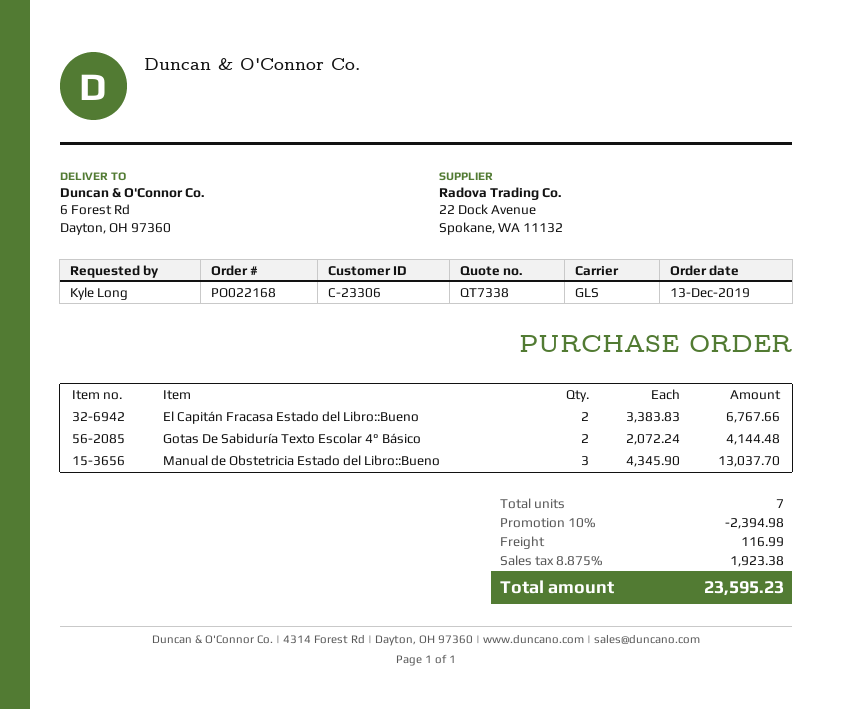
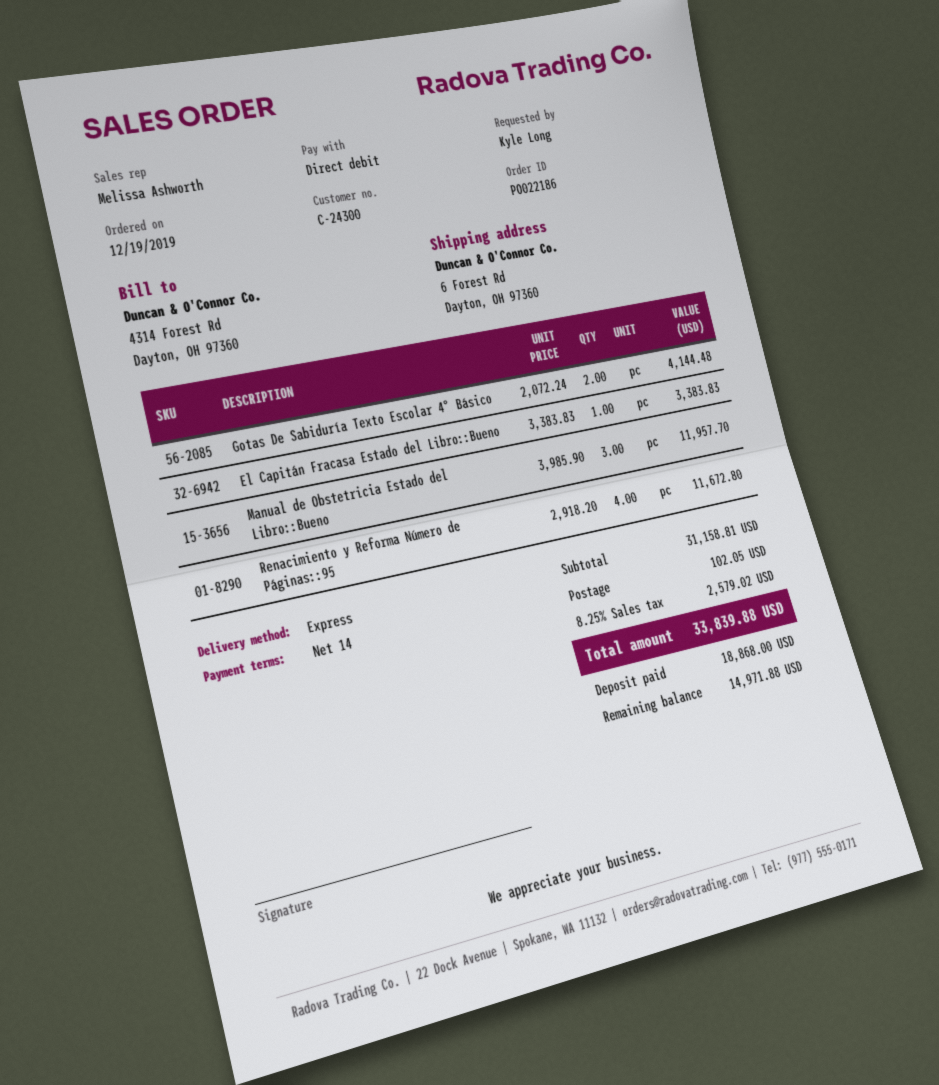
order number: PO022168 -> PO022186
order date: 2019-12-13 -> 2019-12-19
customer number: C-23306 -> C-24300
shipping method: GLS -> express
El Capitán Fracasa Estado del Libro::Bueno: 2 x 3383.83 = 6767.66 -> 1 x 3383.83 = 3383.83
Manual de Obstetricia Estado del Libro::Bueno: 3 x 4345.90 = 13037.70 -> 3 x 3985.90 = 11957.70
Renacimiento y Reforma Número de Páginas::95: none -> 4 x 2918.20 = 11672.80
discount: 10% = 2394.98 -> none
shipping: 116.99 -> 102.05
tax: 8.875% = 1923.38 -> 8.25% = 2579.02
total: 23595.23 -> 33839.88

